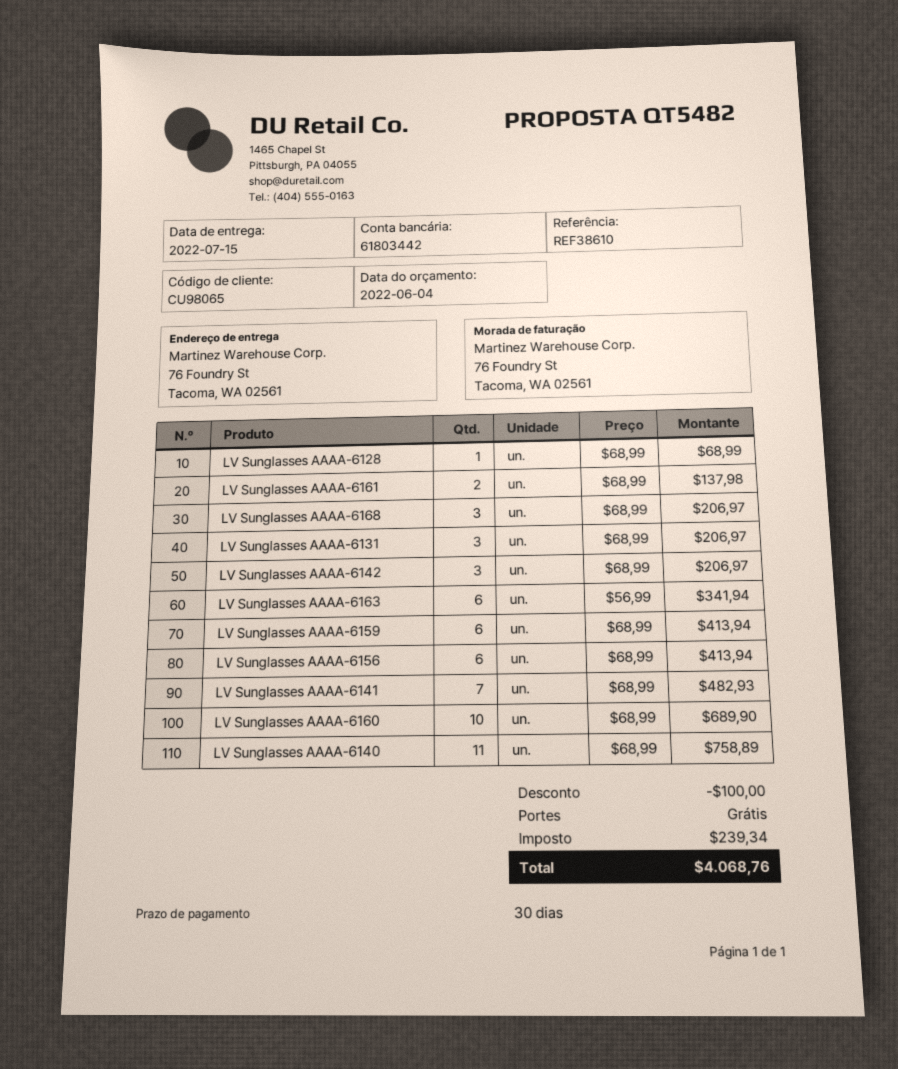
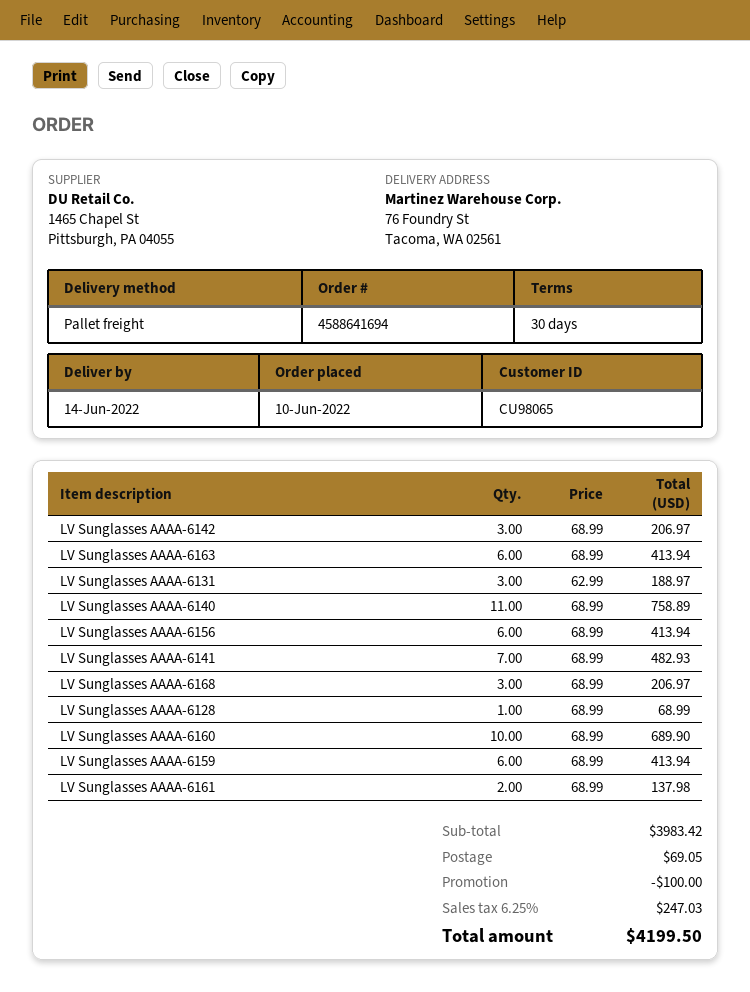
delivery date: 2022-07-15 -> 2022-06-14
LV Sunglasses AAAA-6131: 3 x 68.99 = 206.97 -> 3 x 62.99 = 188.97
LV Sunglasses AAAA-6163: 6 x 56.99 = 341.94 -> 6 x 68.99 = 413.94
shipping: 0.00 -> 69.05
tax: 239.34 -> 247.03
total: 4068.76 -> 4199.50

